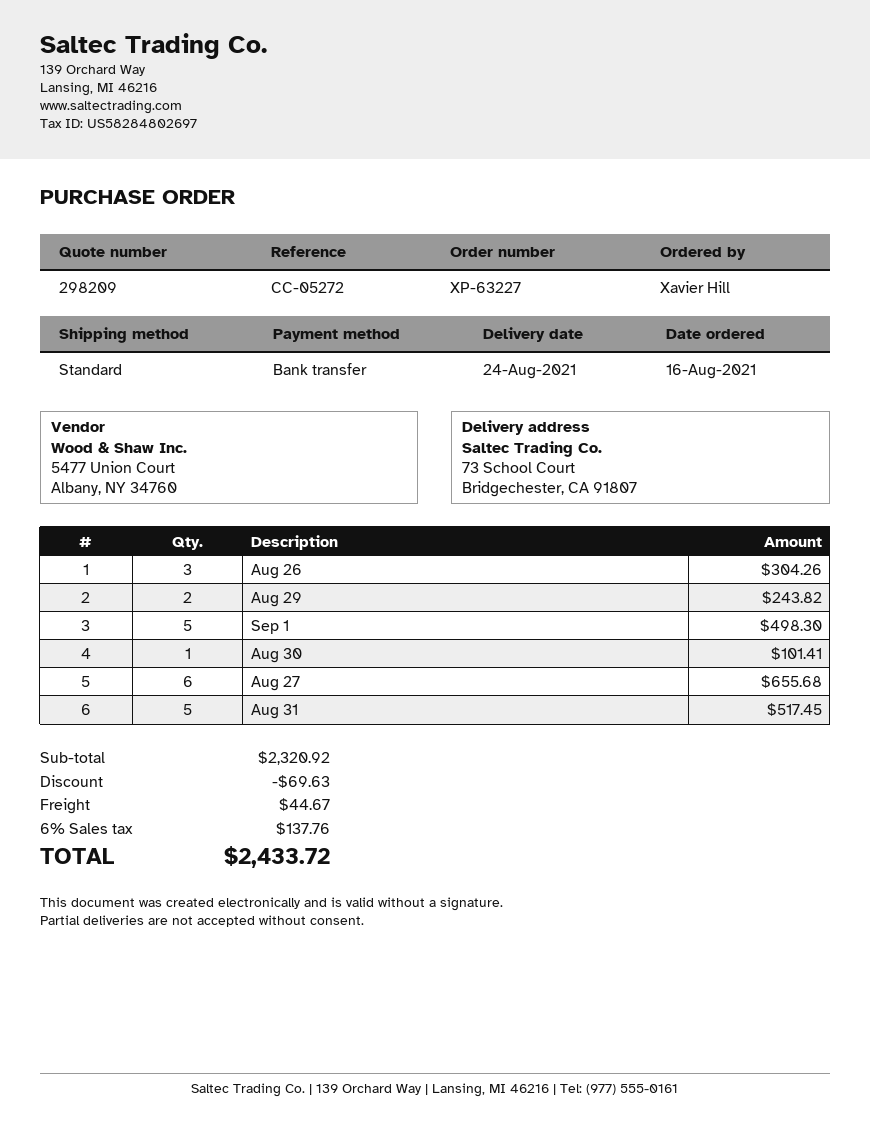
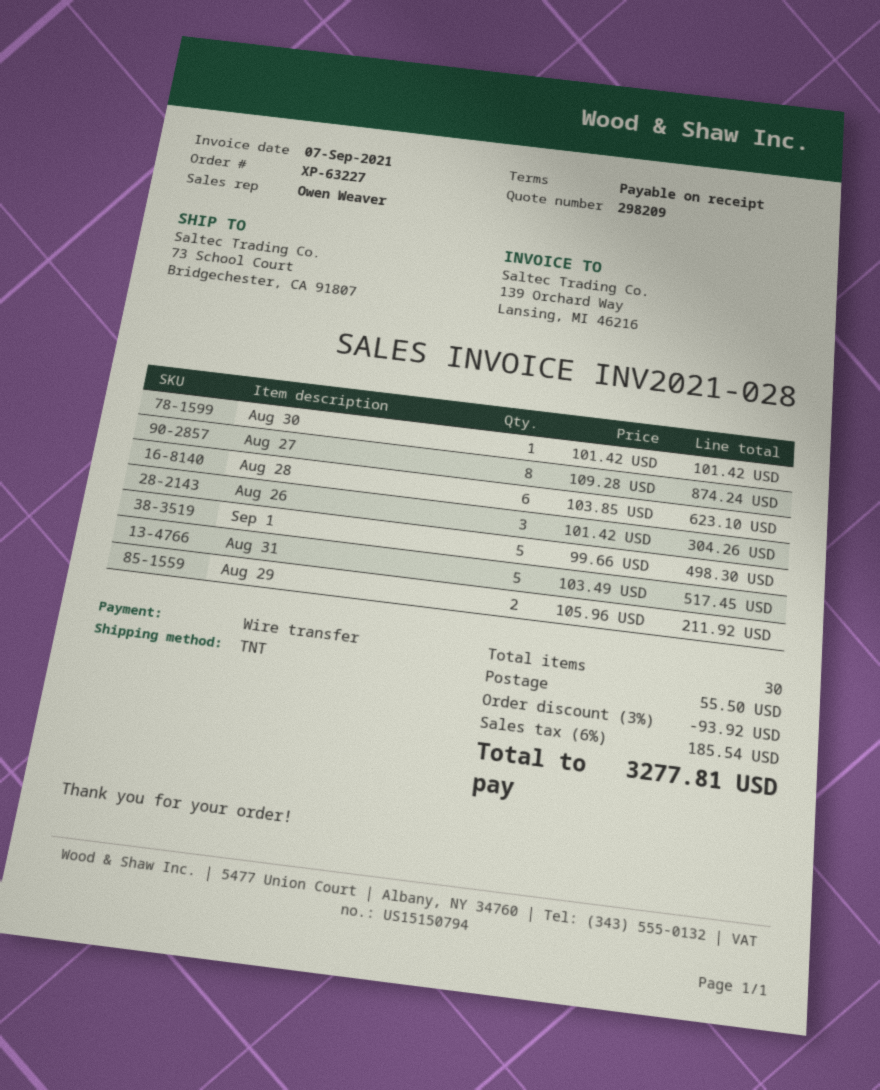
shipping method: standard -> TNT
Aug 29: 2 for 243.82 -> 2 for 211.92
Aug 30: 1 for 101.41 -> 1 for 101.42
Aug 27: 6 for 655.68 -> 8 for 874.24
Aug 28: none -> 6 for 623.10
discount: 69.63 -> 93.92
shipping: 44.67 -> 55.50
tax: 6% = 137.76 -> 6% = 185.54
total: 2433.72 -> 3277.81

